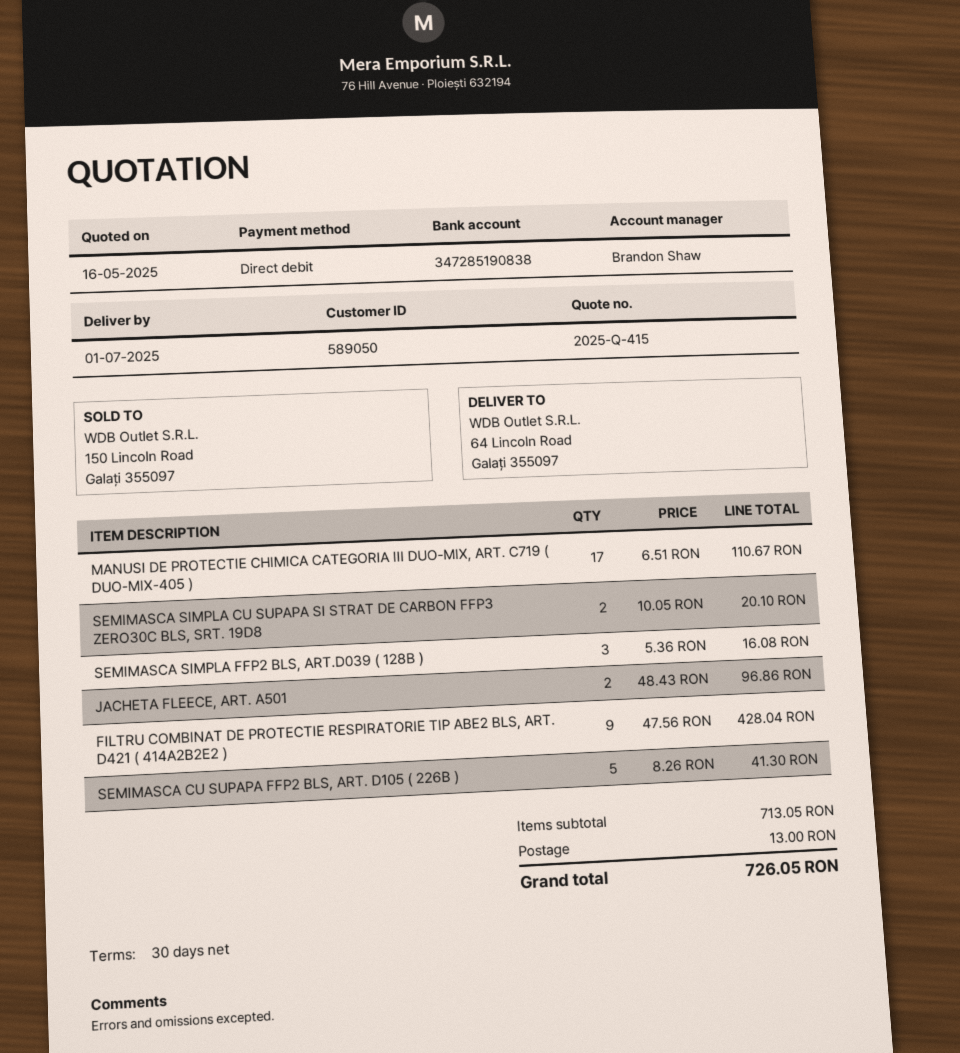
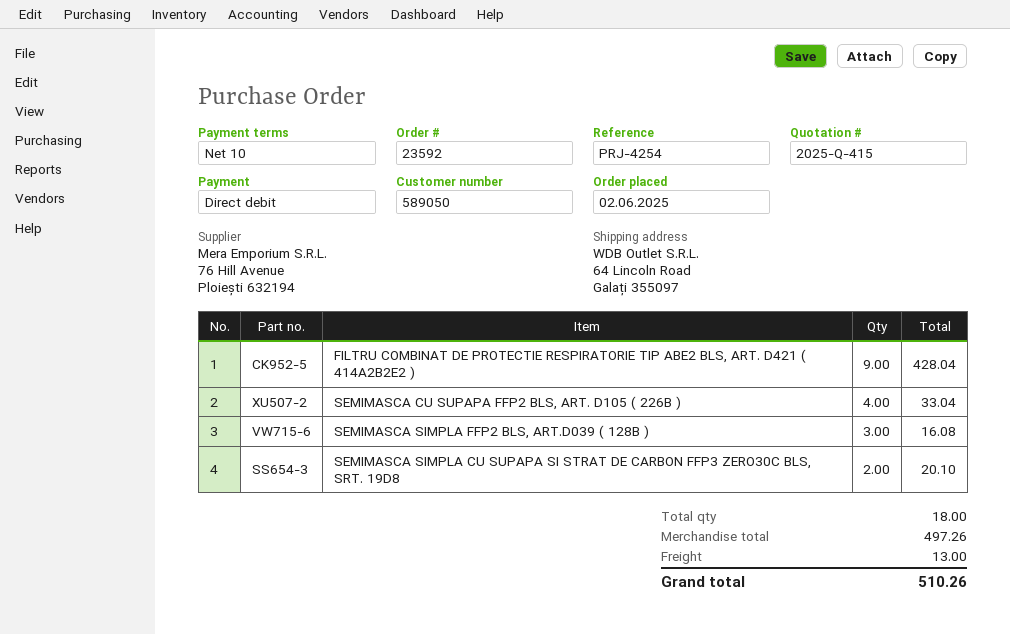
payment terms: 30 days -> 10 days
MANUSI DE PROTECTIE CHIMICA CATEGORIA III DUO-MIX, ART. C719 ( DUO-MIX-405 ): 17 for 110.67 -> none
JACHETA FLEECE, ART. A501: 2 for 96.86 -> none
SEMIMASCA CU SUPAPA FFP2 BLS, ART. D105 ( 226B ): 5 for 41.30 -> 4 for 33.04
subtotal: 713.05 -> 497.26
total: 726.05 -> 510.26

